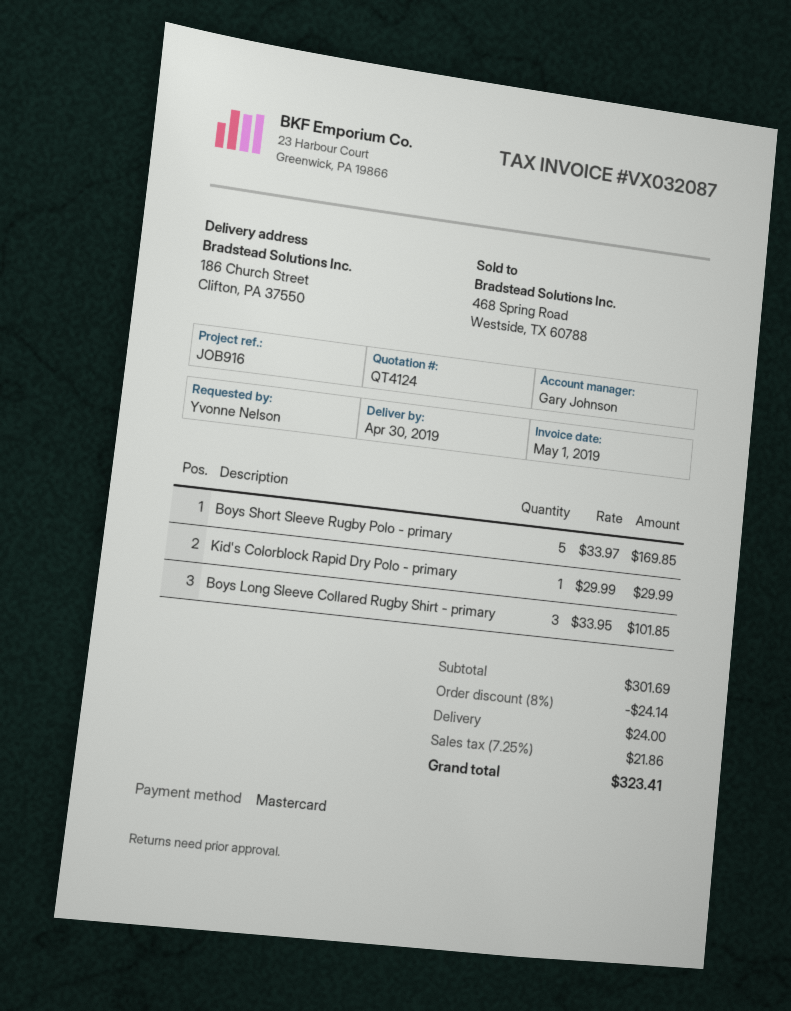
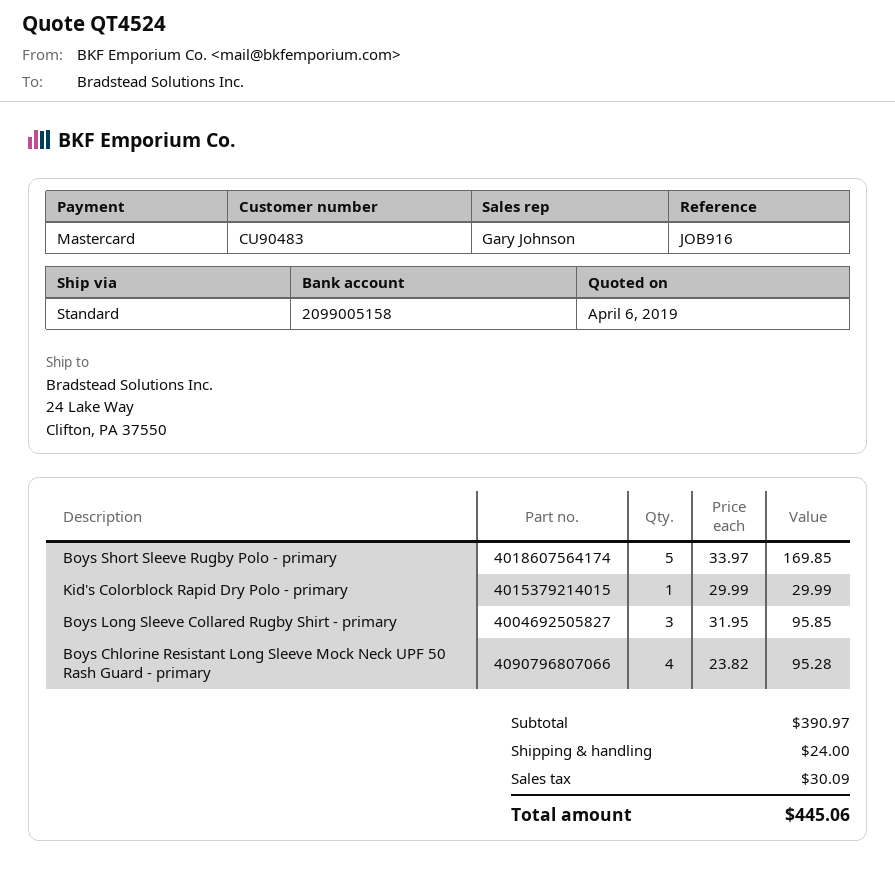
quote number: QT4124 -> QT4524
ship to: 186 Church Street, Clifton, PA 37550 -> 24 Lake Way, Clifton, PA 37550
Boys Long Sleeve Collared Rugby Shirt - primary: 3 x 33.95 = 101.85 -> 3 x 31.95 = 95.85
Boys Chlorine Resistant Long Sleeve Mock Neck UPF 50 Rash Guard - primary: none -> 4 x 23.82 = 95.28
subtotal: 301.69 -> 390.97
discount: 8% = 24.14 -> none
tax: 21.86 -> 30.09
total: 323.41 -> 445.06

